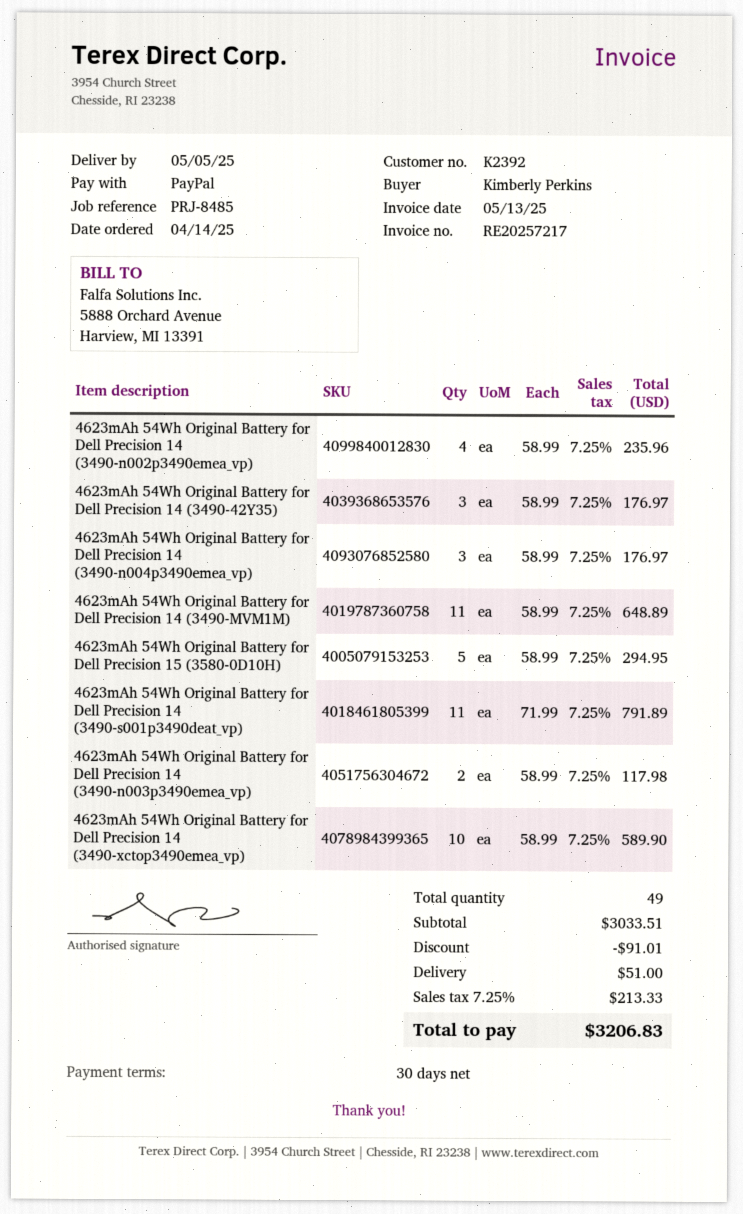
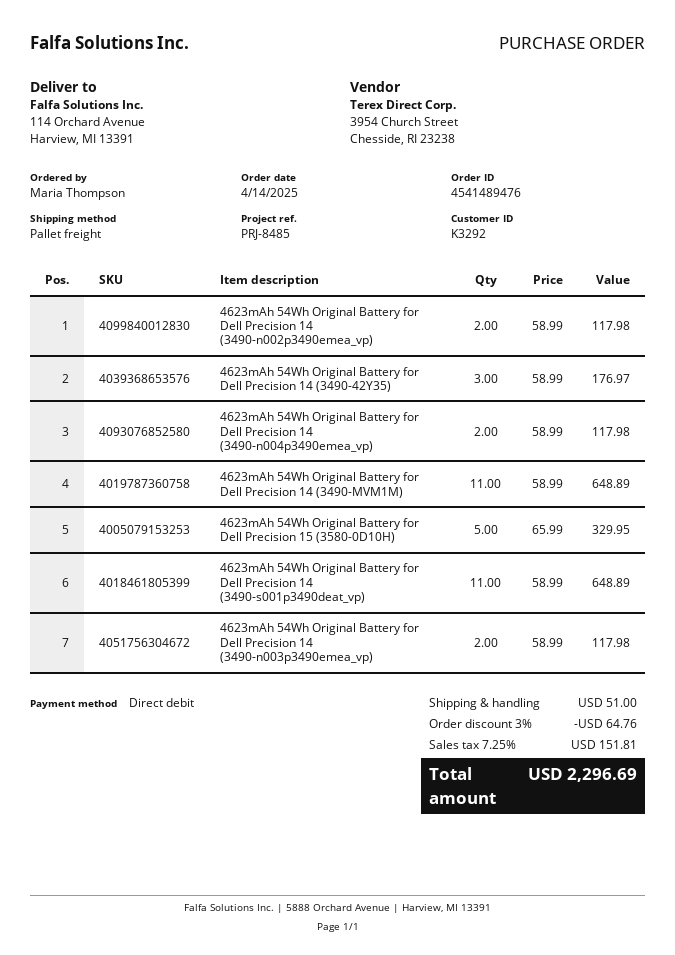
customer number: K2392 -> K3292
ordered by: Kimberly Perkins -> Maria Thompson
payment method: PayPal -> direct debit
4623mAh 54Wh Original Battery for Dell Precision 14 (3490-n002p3490emea_vp): 4 x 58.99 = 235.96 -> 2 x 58.99 = 117.98
4623mAh 54Wh Original Battery for Dell Precision 14 (3490-n004p3490emea_vp): 3 x 58.99 = 176.97 -> 2 x 58.99 = 117.98
4623mAh 54Wh Original Battery for Dell Precision 15 (3580-0D10H): 5 x 58.99 = 294.95 -> 5 x 65.99 = 329.95
4623mAh 54Wh Original Battery for Dell Precision 14 (3490-s001p3490deat_vp): 11 x 71.99 = 791.89 -> 11 x 58.99 = 648.89
4623mAh 54Wh Original Battery for Dell Precision 14 (3490-xctop3490emea_vp): 10 x 58.99 = 589.90 -> none
discount: 91.01 -> 64.76
tax: 7.25% = 213.33 -> 7.25% = 151.81
total: 3206.83 -> 2296.69

